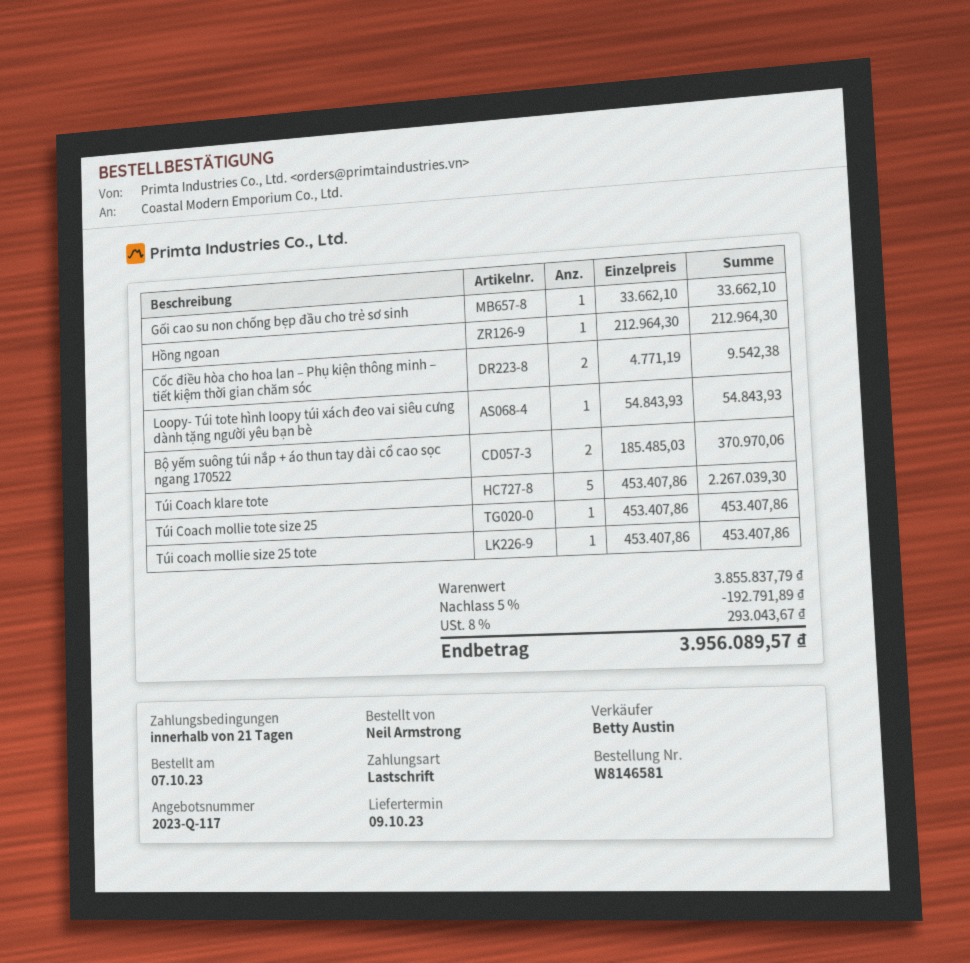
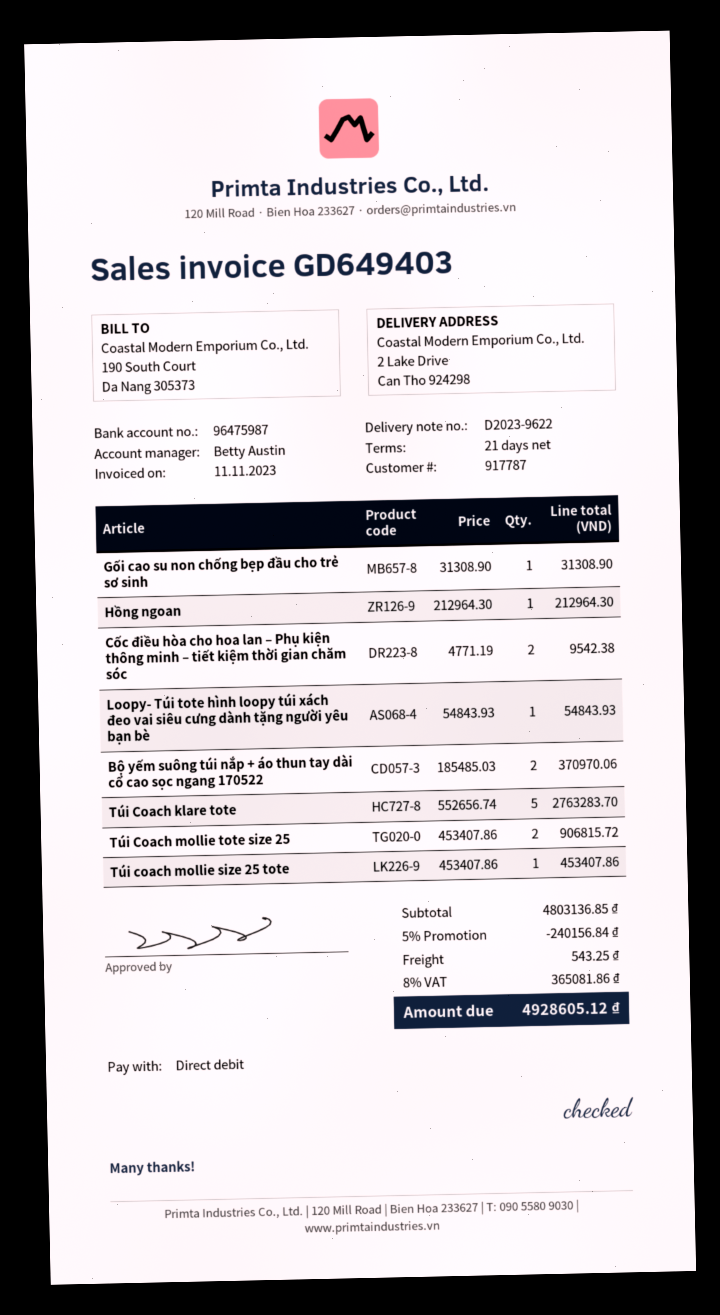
Gối cao su non chống bẹp đầu cho trẻ sơ sinh: 1 x 33662.10 = 33662.10 -> 1 x 31308.90 = 31308.90
Túi Coach klare tote: 5 x 453407.86 = 2267039.30 -> 5 x 552656.74 = 2763283.70
Túi Coach mollie tote size 25: 1 x 453407.86 = 453407.86 -> 2 x 453407.86 = 906815.72
subtotal: 3855837.79 -> 4803136.85
discount: 5% = 192791.89 -> 5% = 240156.84
shipping: none -> 543.25
tax: 8% = 293043.67 -> 8% = 365081.86
total: 3956089.57 -> 4928605.12

